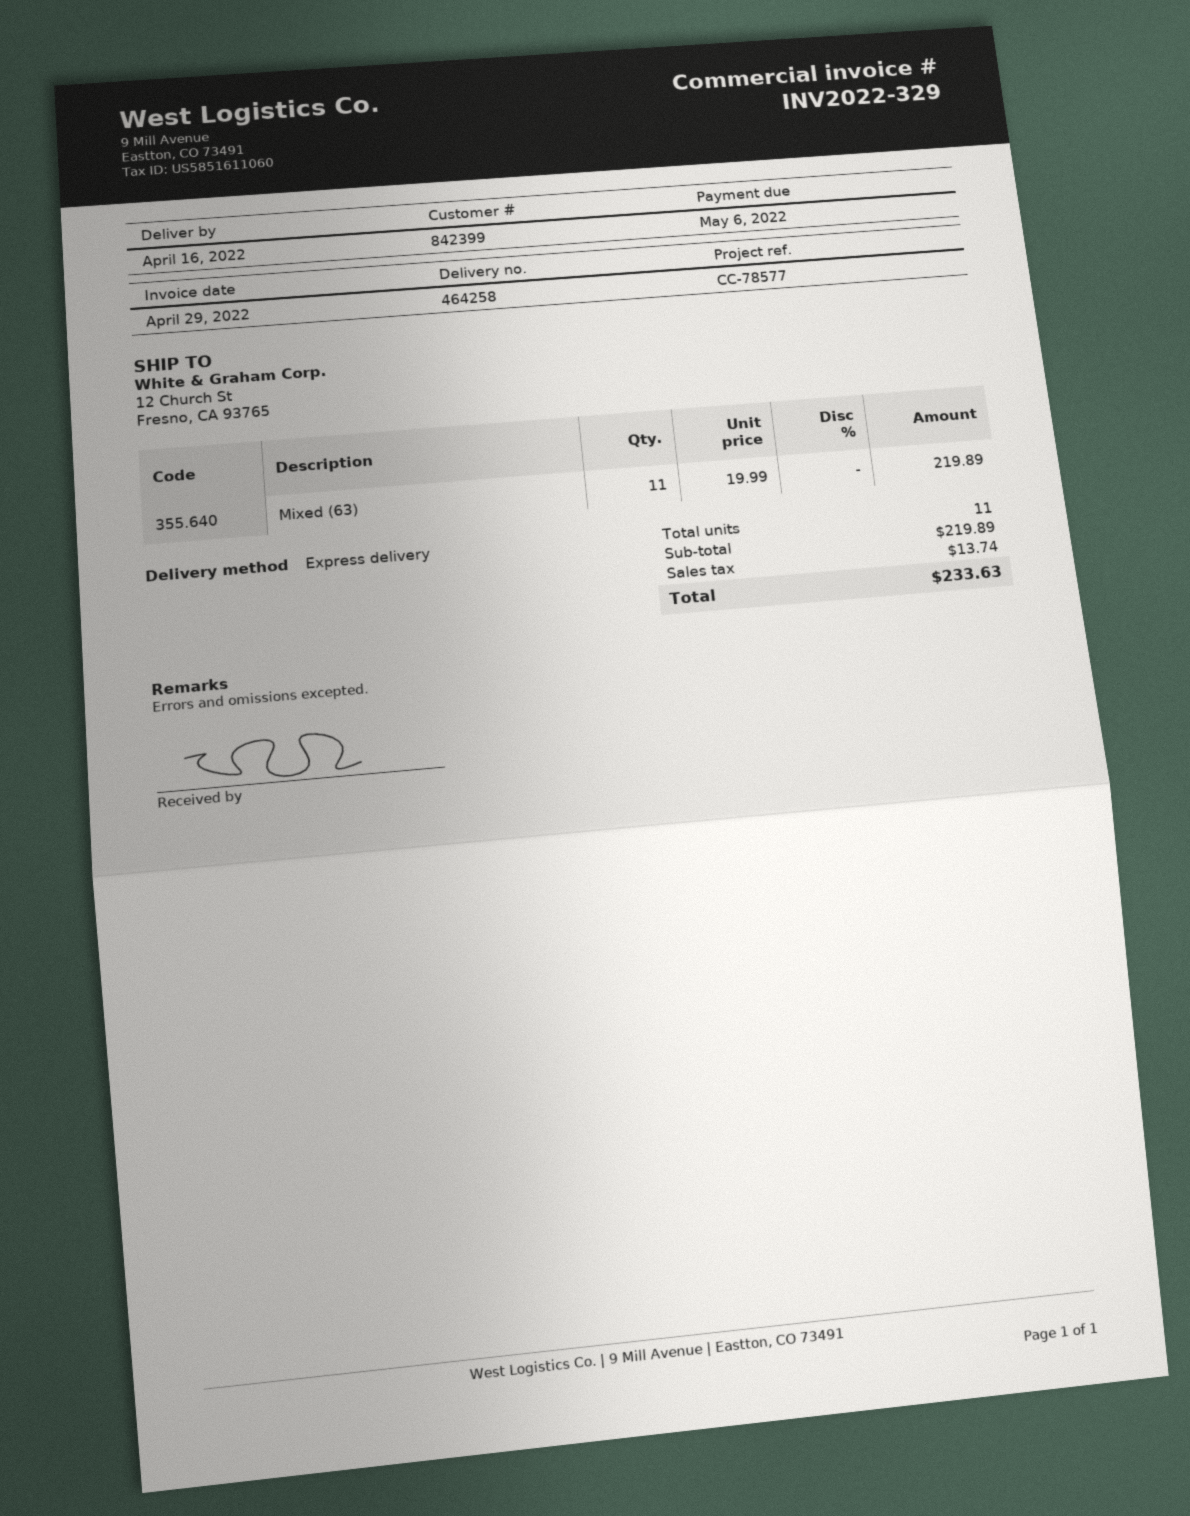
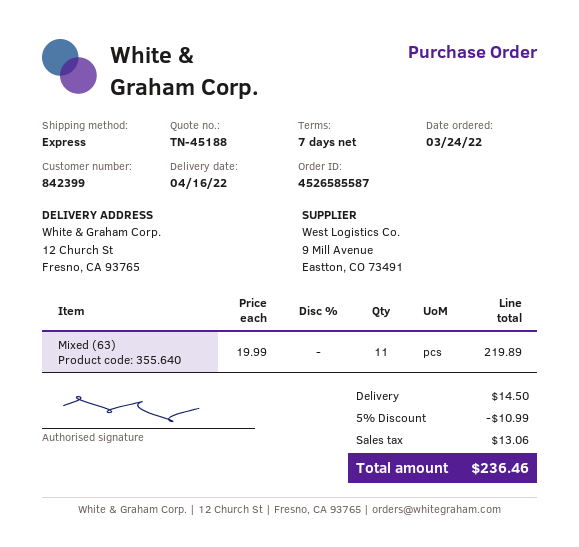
discount: none -> 5% = 10.99
shipping: none -> 14.50
tax: 13.74 -> 13.06
total: 233.63 -> 236.46

